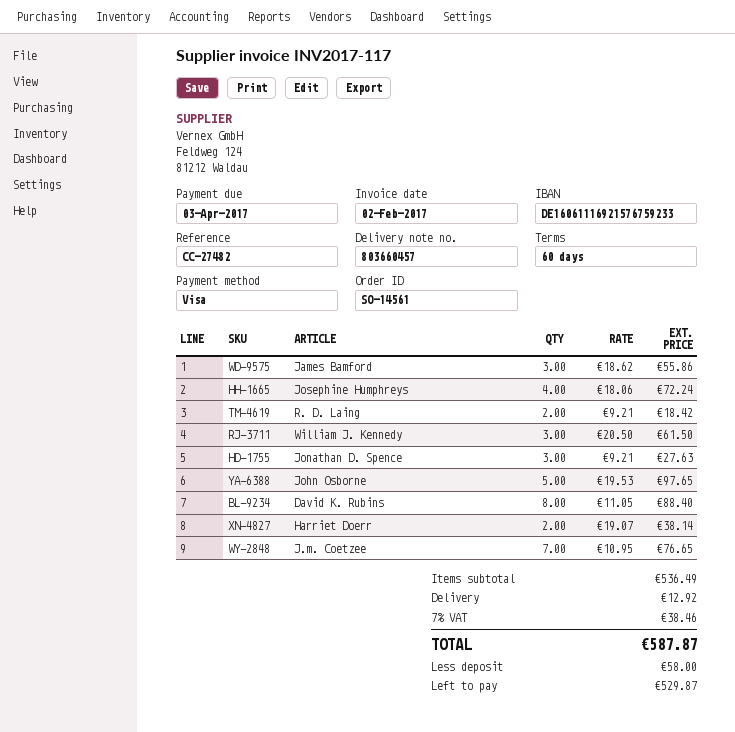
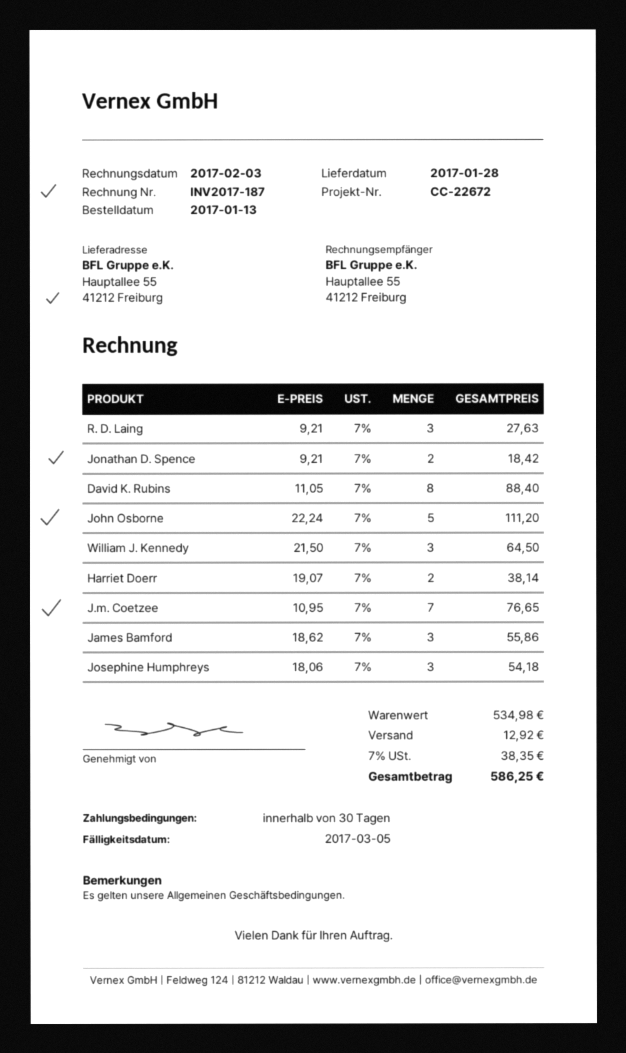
invoice number: INV2017-117 -> INV2017-187
invoice date: 2017-02-02 -> 2017-02-03
payment terms: 60 days -> 30 days
due date: 2017-04-03 -> 2017-03-05
reference: CC-27482 -> CC-22672
Josephine Humphreys: 4 x 18.06 = 72.24 -> 3 x 18.06 = 54.18
R. D. Laing: 2 x 9.21 = 18.42 -> 3 x 9.21 = 27.63
William J. Kennedy: 3 x 20.50 = 61.50 -> 3 x 21.50 = 64.50
Jonathan D. Spence: 3 x 9.21 = 27.63 -> 2 x 9.21 = 18.42
John Osborne: 5 x 19.53 = 97.65 -> 5 x 22.24 = 111.20
subtotal: 536.49 -> 534.98
tax: 7% = 38.46 -> 7% = 38.35
total: 587.87 -> 586.25

